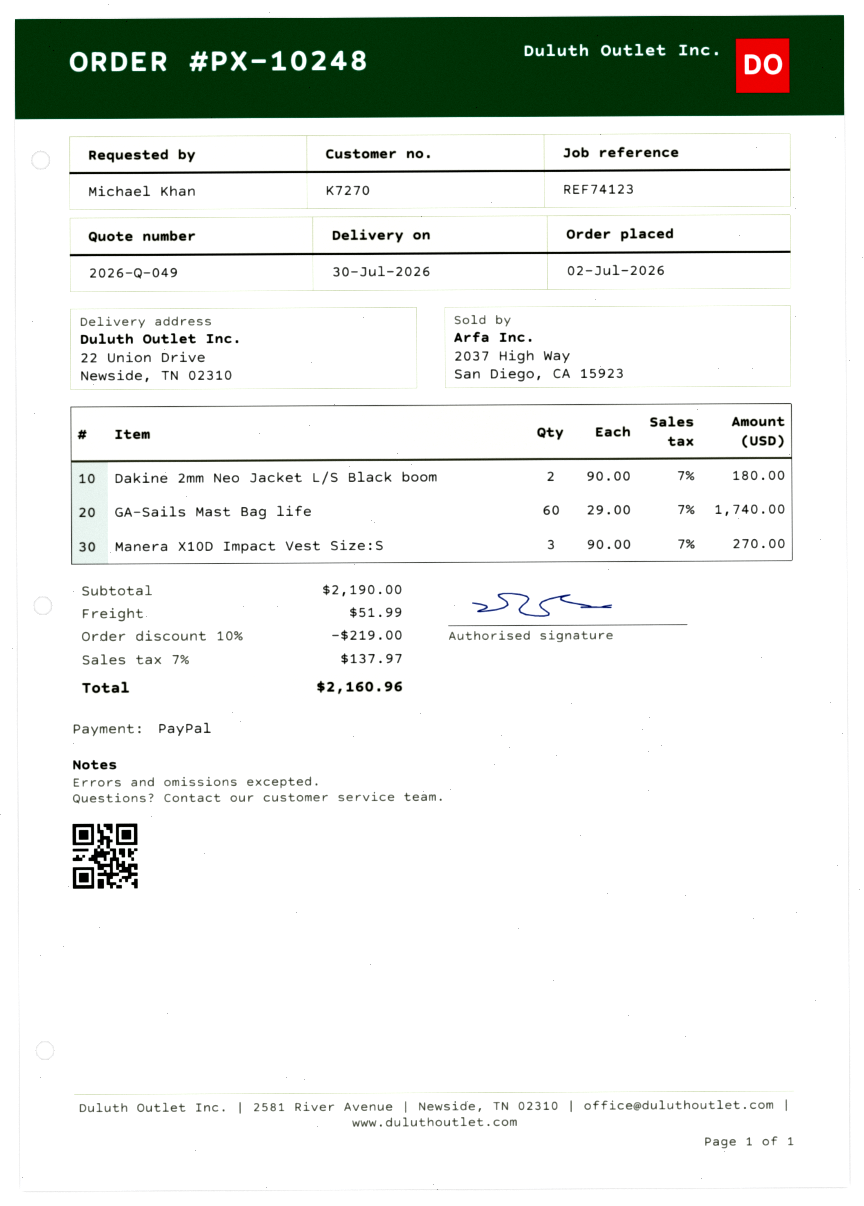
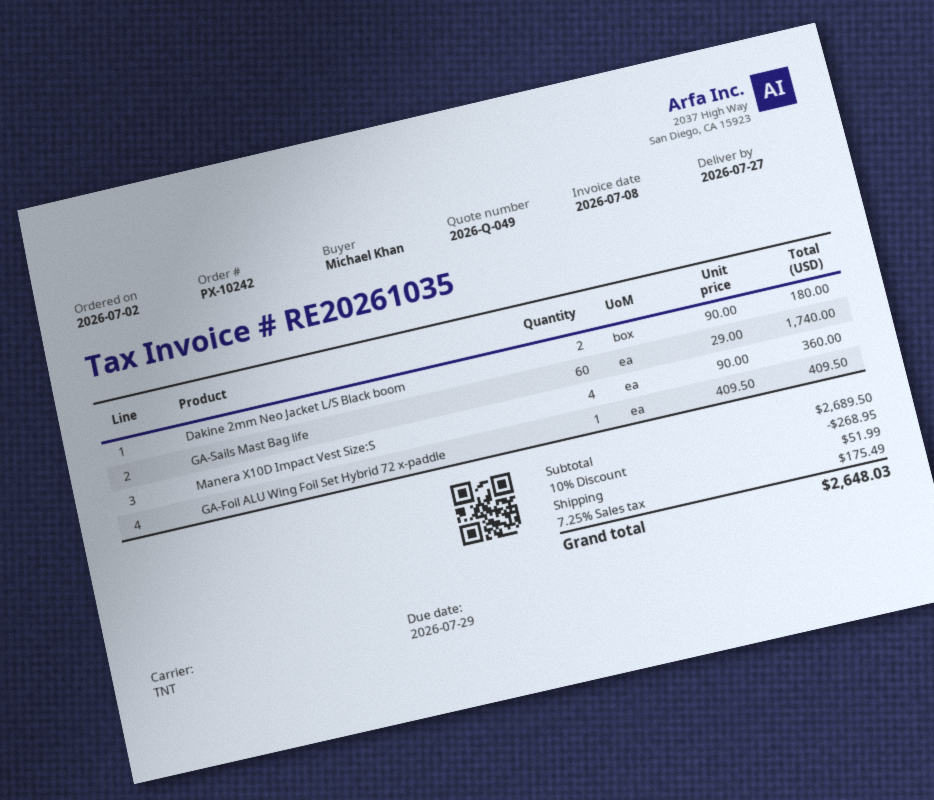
order number: PX-10248 -> PX-10242
delivery date: 2026-07-30 -> 2026-07-27
Manera X10D Impact Vest Size:S: 3 x 90.00 = 270.00 -> 4 x 90.00 = 360.00
GA-Foil ALU Wing Foil Set Hybrid 72 x-paddle: none -> 1 x 409.50 = 409.50
subtotal: 2190.00 -> 2689.50
discount: 10% = 219.00 -> 10% = 268.95
tax: 7% = 137.97 -> 7.25% = 175.49
total: 2160.96 -> 2648.03

